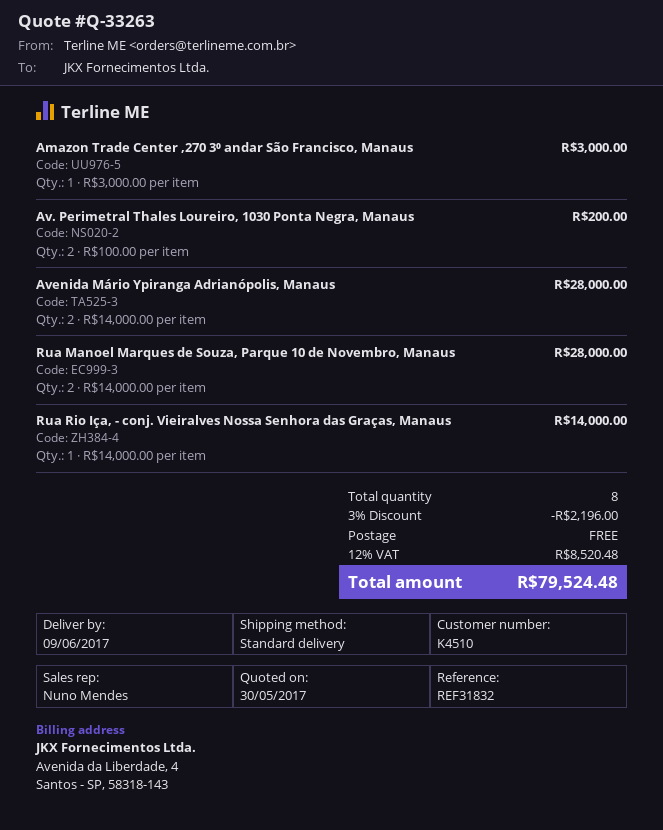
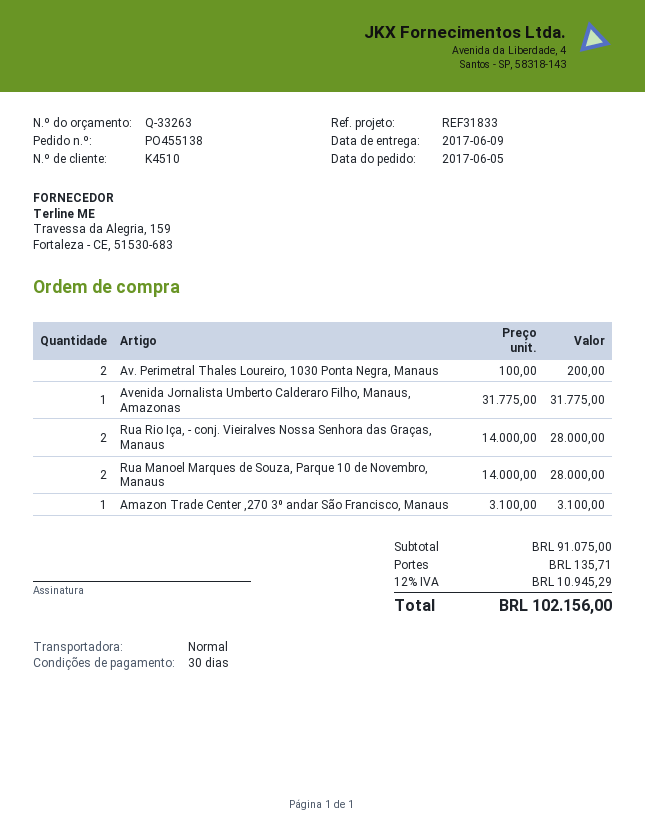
reference: REF31832 -> REF31833
Amazon Trade Center ,270 3⁰ andar São Francisco, Manaus: 1 x 3000.00 = 3000.00 -> 1 x 3100.00 = 3100.00
Avenida Mário Ypiranga Adrianópolis, Manaus: 2 x 14000.00 = 28000.00 -> none
Rua Rio Iça, - conj. Vieiralves Nossa Senhora das Graças, Manaus: 1 x 14000.00 = 14000.00 -> 2 x 14000.00 = 28000.00
Avenida Jornalista Umberto Calderaro Filho, Manaus, Amazonas: none -> 1 x 31775.00 = 31775.00
discount: 3% = 2196.00 -> none
shipping: 0.00 -> 135.71
tax: 12% = 8520.48 -> 12% = 10945.29
total: 79524.48 -> 102156.00

